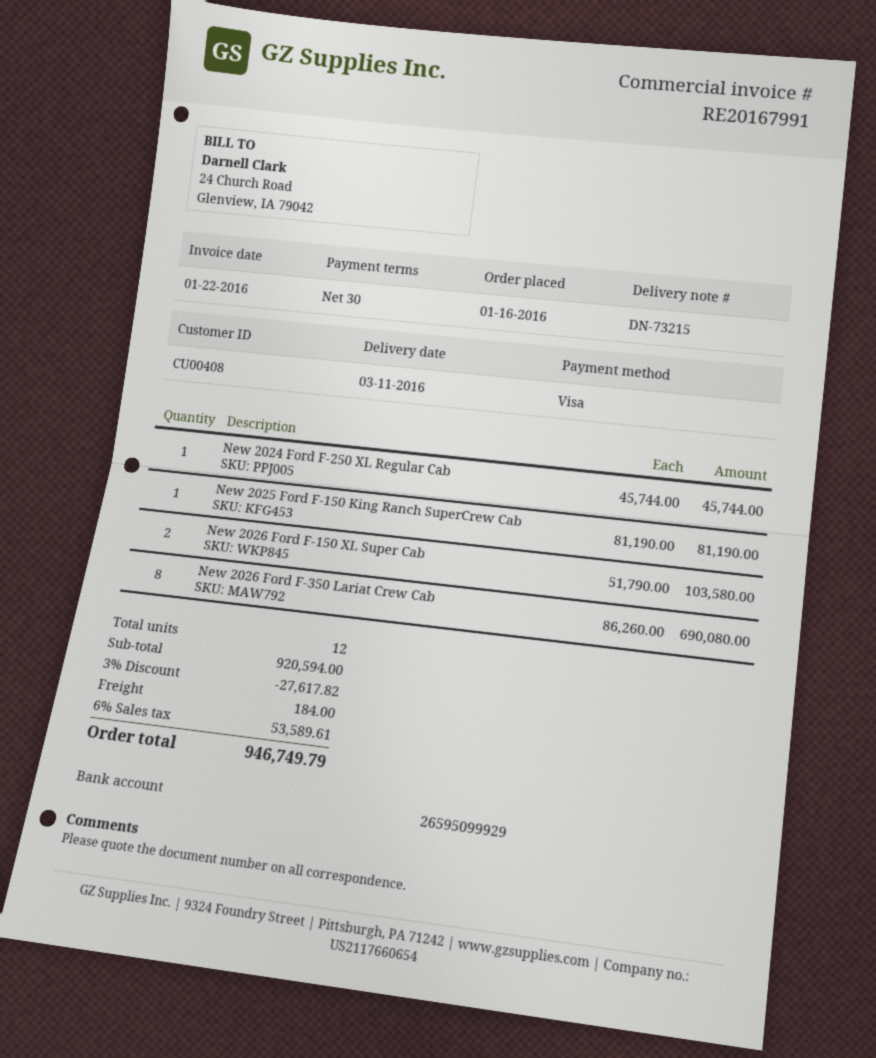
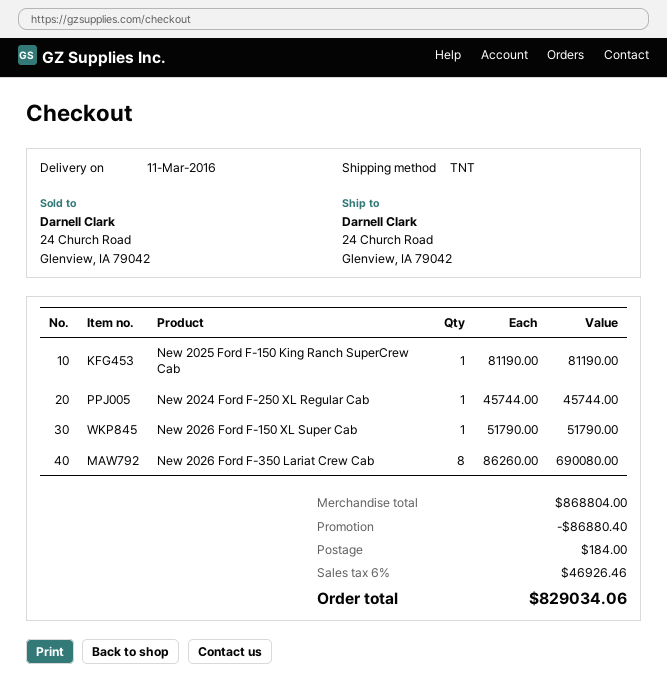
New 2026 Ford F-150 XL Super Cab: 2 x 51790.00 = 103580.00 -> 1 x 51790.00 = 51790.00
subtotal: 920594.00 -> 868804.00
discount: 27617.82 -> 86880.40
tax: 6% = 53589.61 -> 6% = 46926.46
total: 946749.79 -> 829034.06

